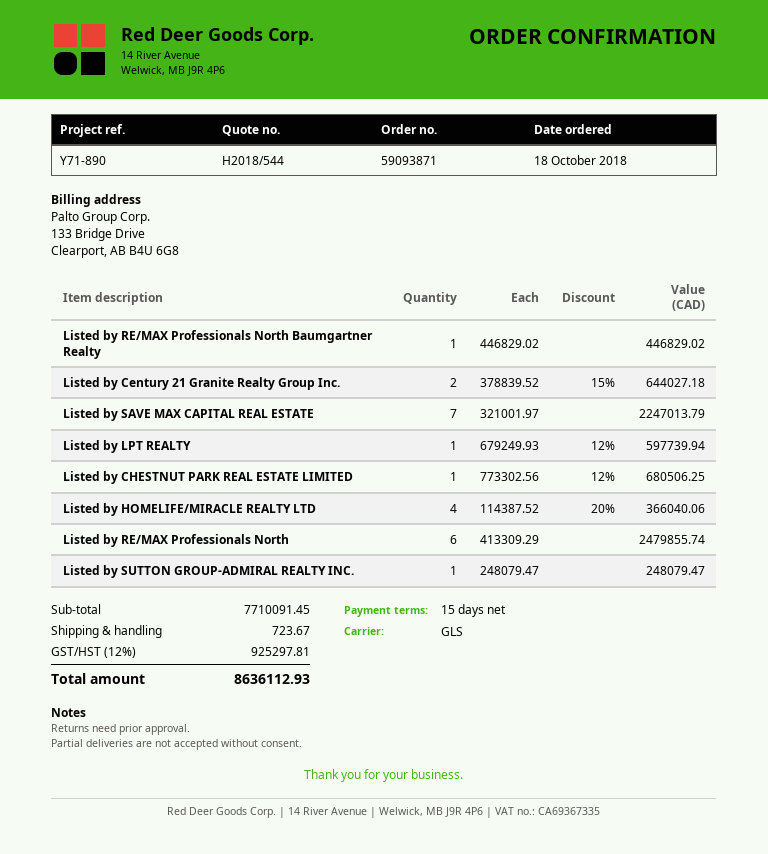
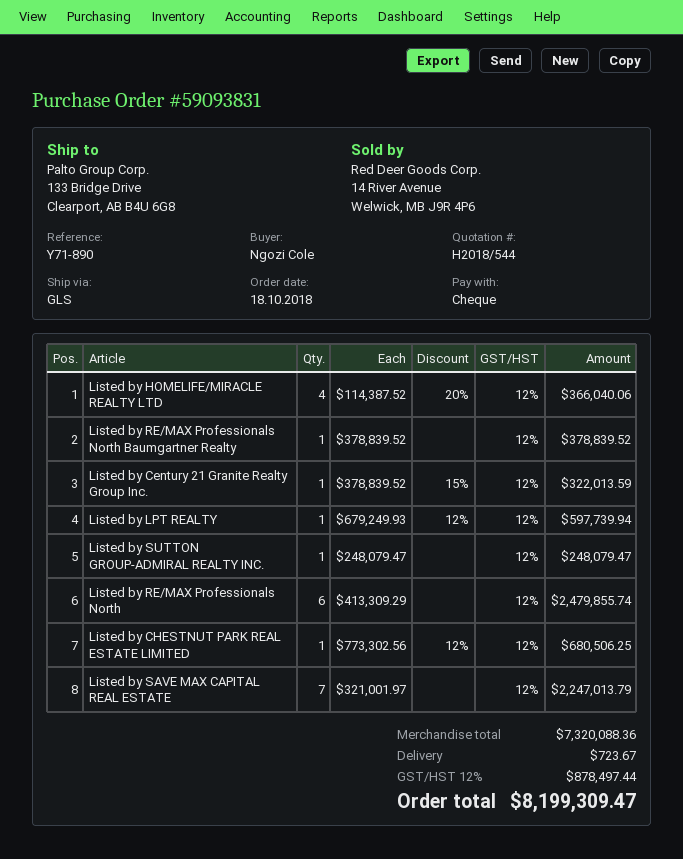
order number: 59093871 -> 59093831
Listed by RE/MAX Professionals North Baumgartner Realty: 1 x 446829.02 = 446829.02 -> 1 x 378839.52 = 378839.52
Listed by Century 21 Granite Realty Group Inc.: 2 x 378839.52 - 15% = 644027.18 -> 1 x 378839.52 - 15% = 322013.59
subtotal: 7710091.45 -> 7320088.36
tax: 12% = 925297.81 -> 12% = 878497.44
total: 8636112.93 -> 8199309.47

